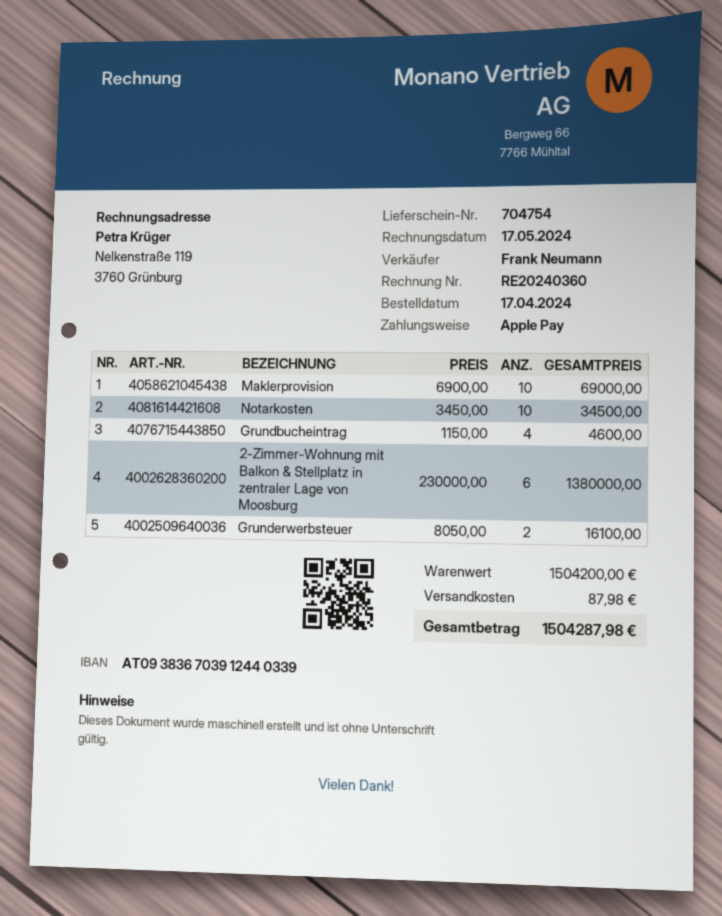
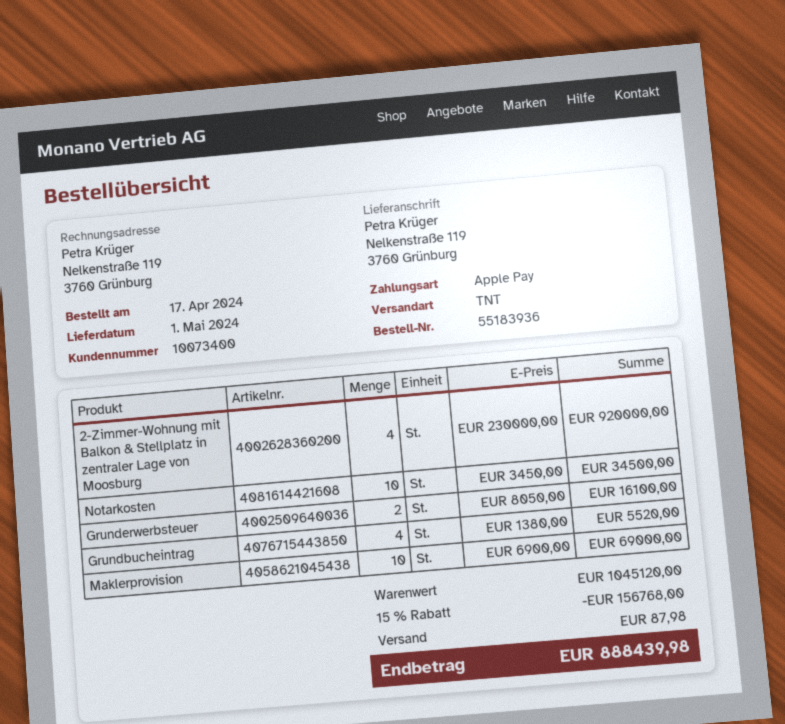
Grundbucheintrag: 4 x 1150.00 = 4600.00 -> 4 x 1380.00 = 5520.00
2-Zimmer-Wohnung mit Balkon & Stellplatz in zentraler Lage von Moosburg: 6 x 230000.00 = 1380000.00 -> 4 x 230000.00 = 920000.00
subtotal: 1504200.00 -> 1045120.00
discount: none -> 15% = 156768.00
total: 1504287.98 -> 888439.98

